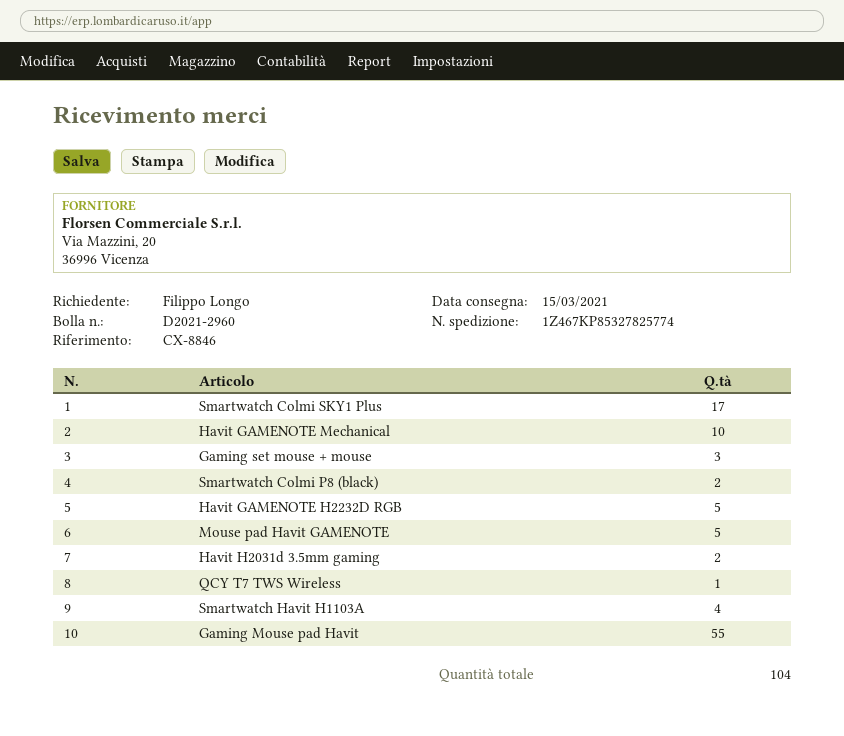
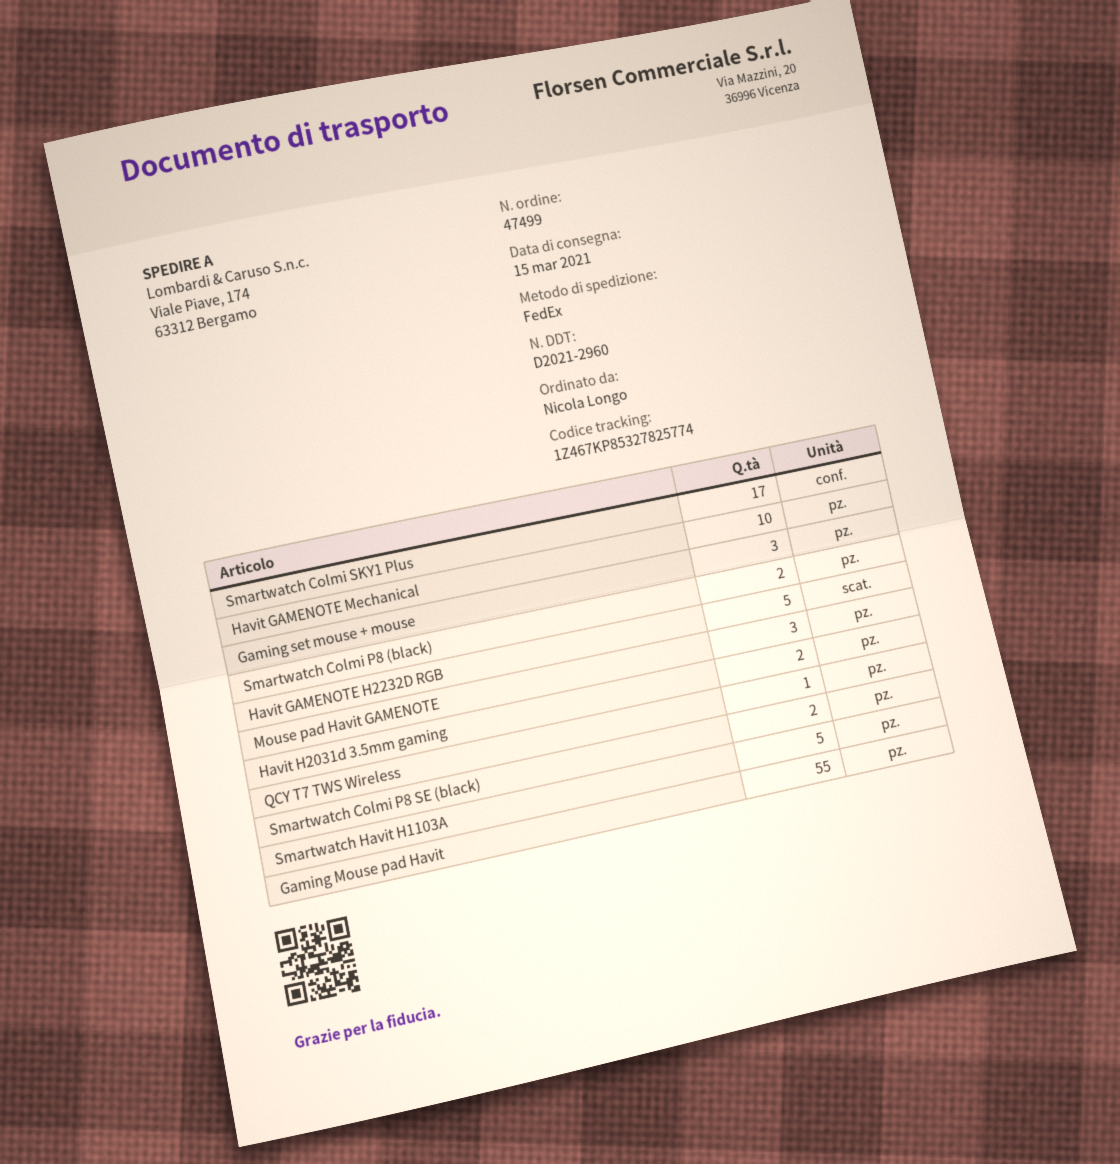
ordered by: Filippo Longo -> Nicola Longo
Mouse pad Havit GAMENOTE: 5 -> 3
Smartwatch Havit H1103A: 4 -> 5
Smartwatch Colmi P8 SE (black): none -> 2

